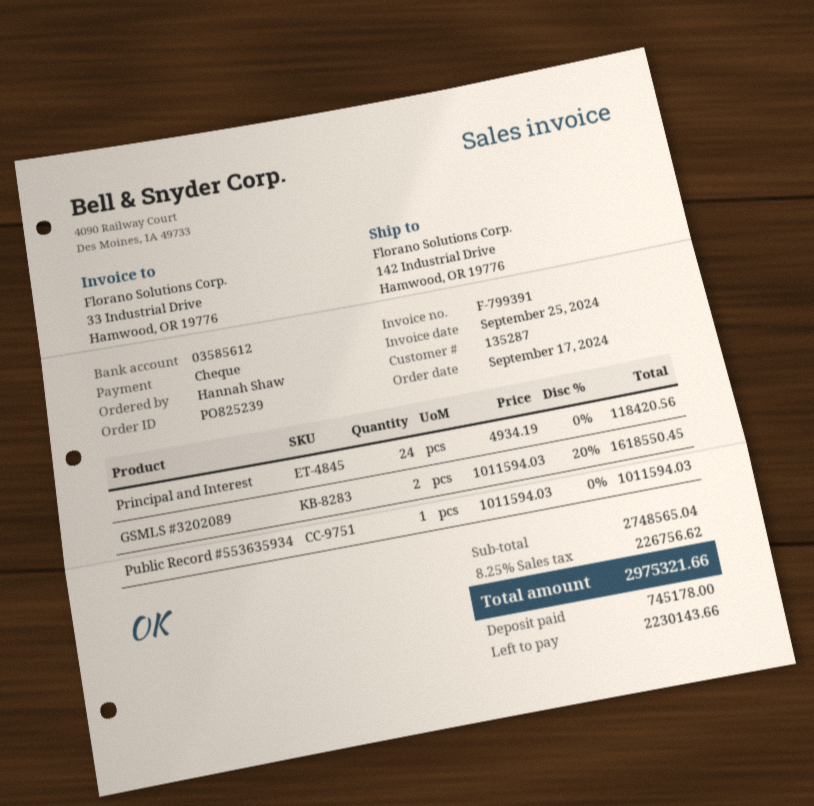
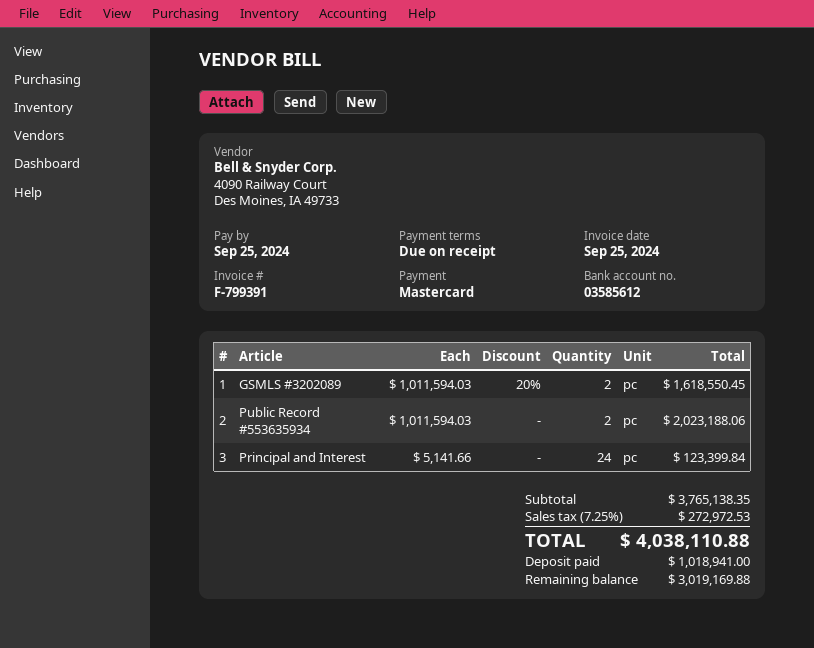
payment method: cheque -> Mastercard
Principal and Interest: 24 x 4934.19 = 118420.56 -> 24 x 5141.66 = 123399.84
Public Record #553635934: 1 x 1011594.03 = 1011594.03 -> 2 x 1011594.03 = 2023188.06
subtotal: 2748565.04 -> 3765138.35
tax: 8.25% = 226756.62 -> 7.25% = 272972.53
total: 2975321.66 -> 4038110.88
deposit: 745178.00 -> 1018941.00
balance: 2230143.66 -> 3019169.88

